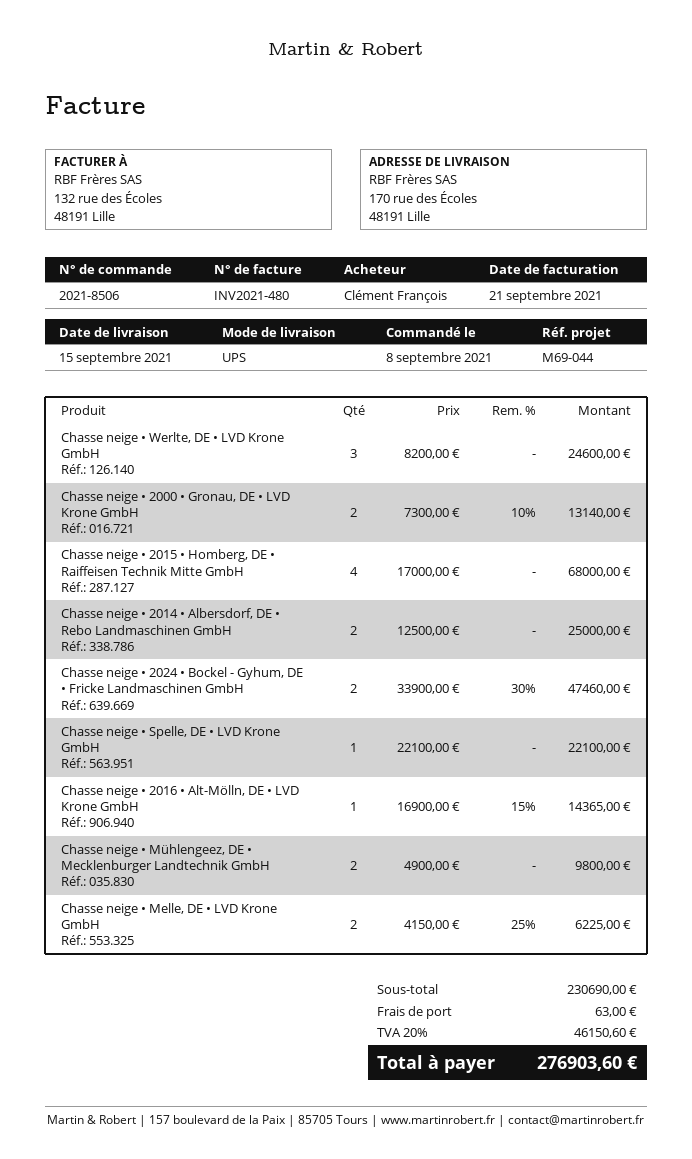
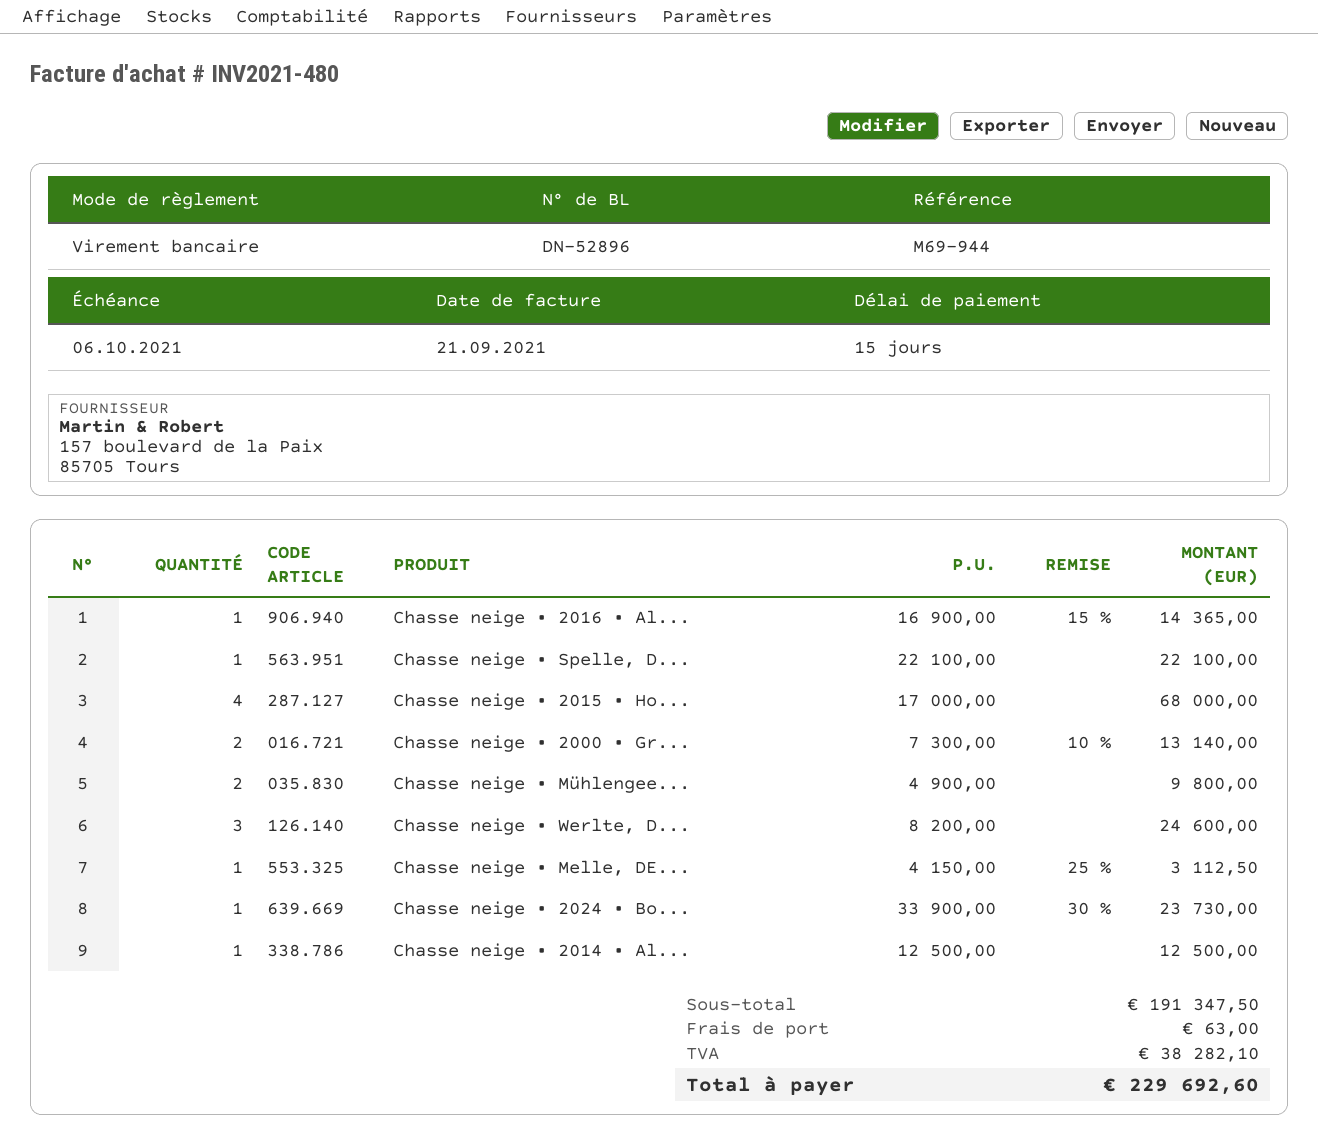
reference: M69-044 -> M69-944
Chasse neige • 2014 • Albersdorf, DE • Rebo Landmaschinen GmbH: 2 x 12500.00 = 25000.00 -> 1 x 12500.00 = 12500.00
Chasse neige • 2024 • Bockel - Gyhum, DE • Fricke Landmaschinen GmbH: 2 x 33900.00 - 30% = 47460.00 -> 1 x 33900.00 - 30% = 23730.00
Chasse neige • Melle, DE • LVD Krone GmbH: 2 x 4150.00 - 25% = 6225.00 -> 1 x 4150.00 - 25% = 3112.50
subtotal: 230690.00 -> 191347.50
tax: 46150.60 -> 38282.10
total: 276903.60 -> 229692.60

